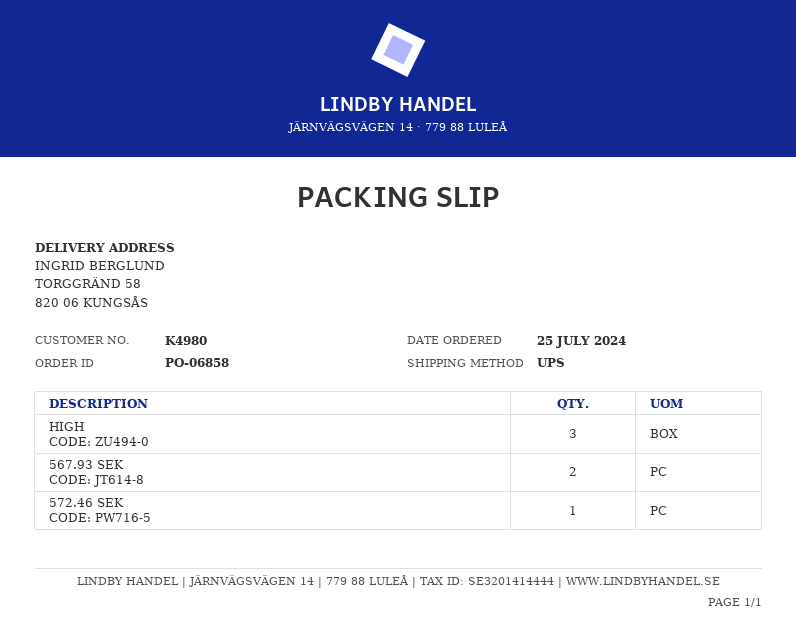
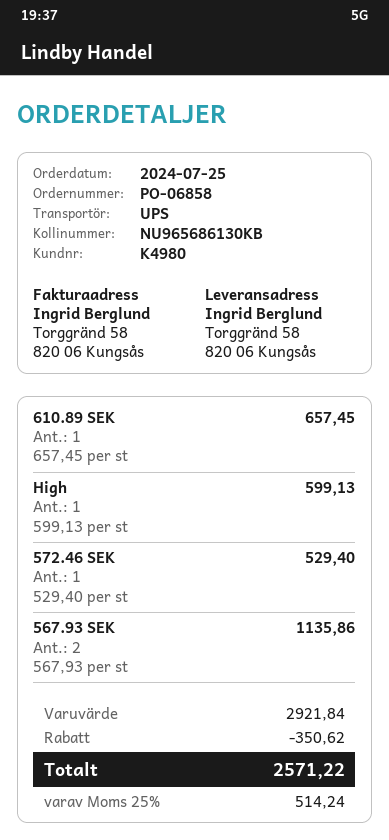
HIGH: 3 -> 1
610.89 SEK: none -> 1

